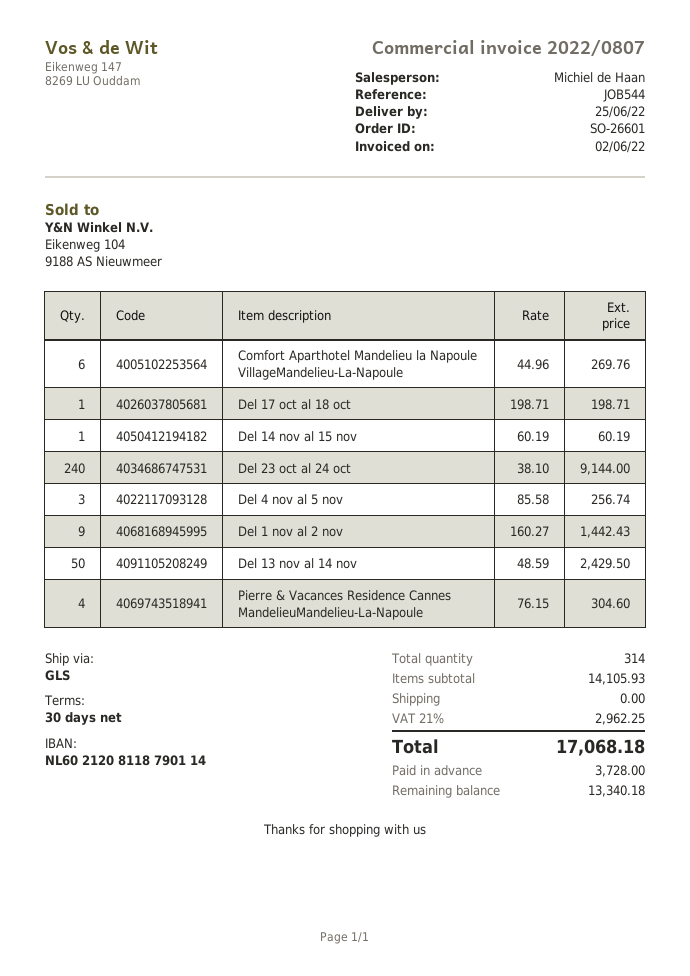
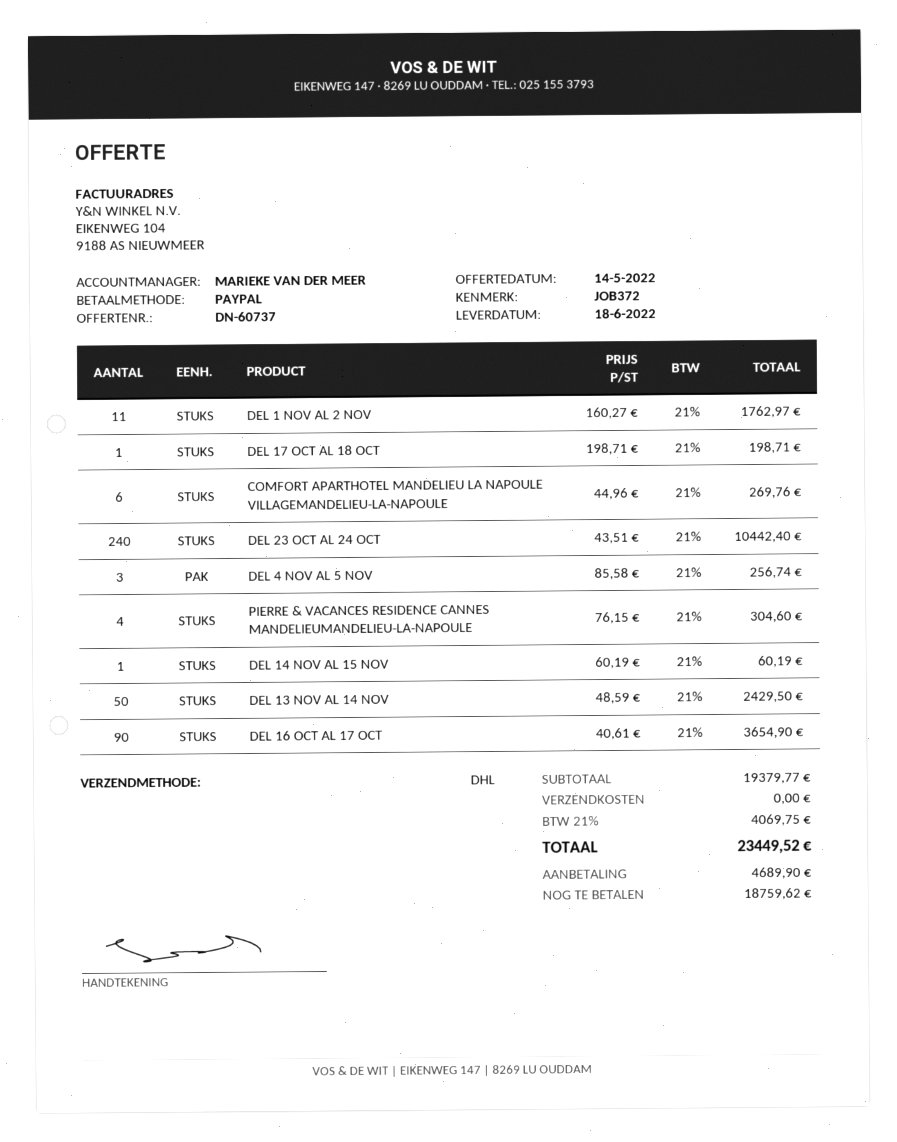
delivery date: 2022-06-25 -> 2022-06-18
reference: JOB544 -> JOB372
sales rep: Michiel de Haan -> MARIEKE VAN DER MEER
shipping method: GLS -> DHL
Del 23 oct al 24 oct: 240 x 38.10 = 9144.00 -> 240 x 43.51 = 10442.40
Del 1 nov al 2 nov: 9 x 160.27 = 1442.43 -> 11 x 160.27 = 1762.97
DEL 16 OCT AL 17 OCT: none -> 90 x 40.61 = 3654.90
subtotal: 14105.93 -> 19379.77
tax: 21% = 2962.25 -> 21% = 4069.75
total: 17068.18 -> 23449.52
deposit: 3728.00 -> 4689.90
balance: 13340.18 -> 18759.62

